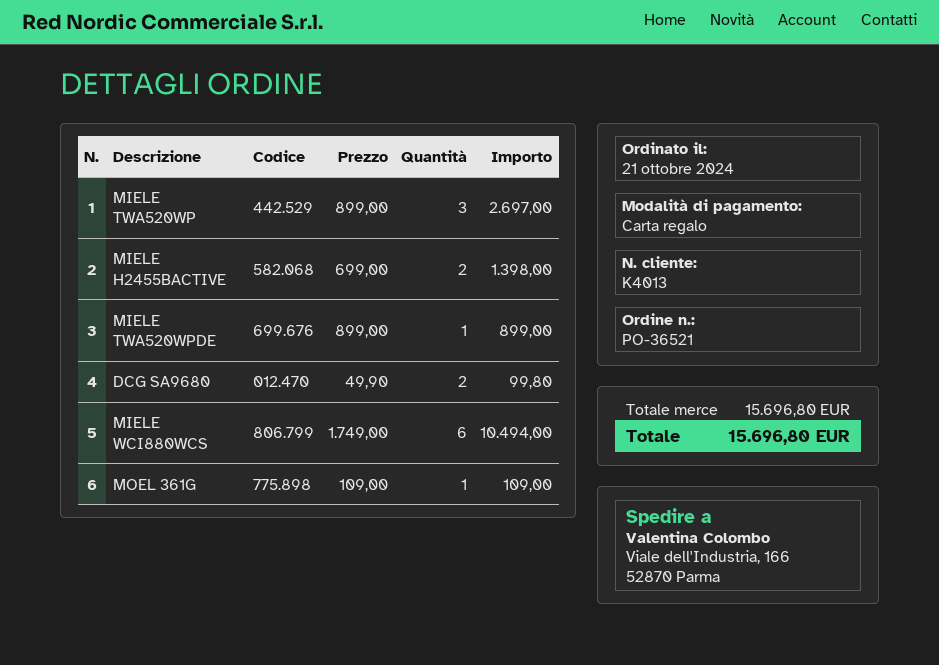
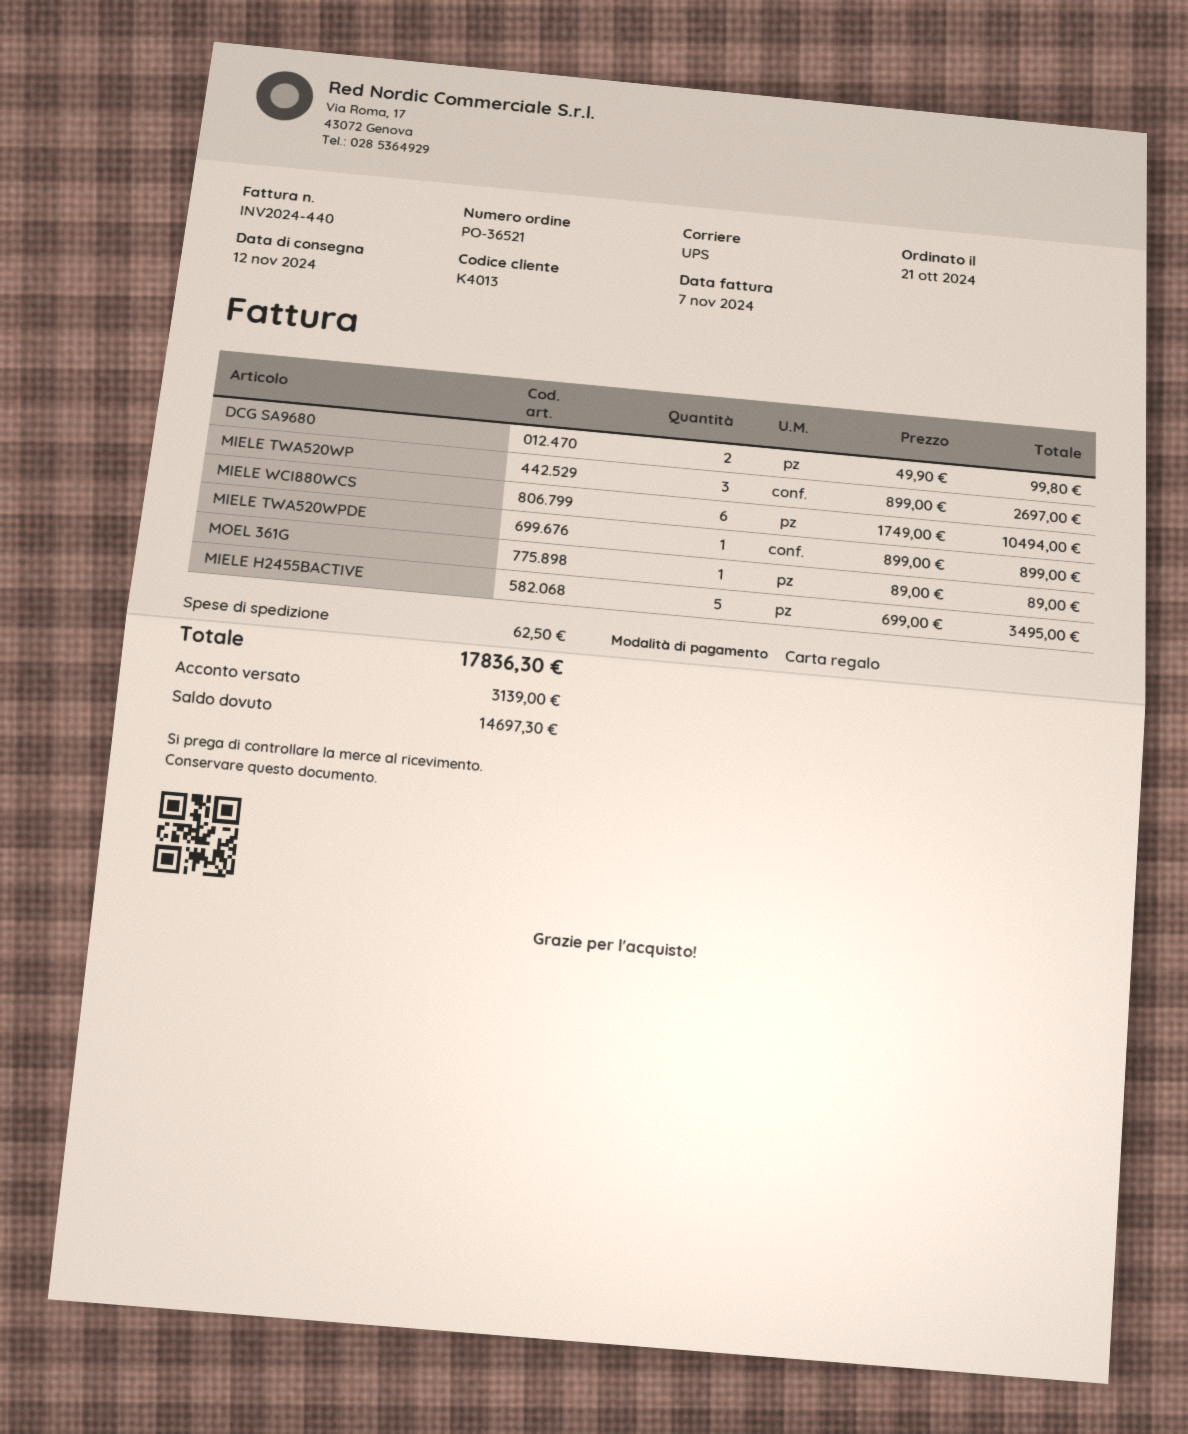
MIELE H2455BACTIVE: 2 x 699.00 = 1398.00 -> 5 x 699.00 = 3495.00
MOEL 361G: 1 x 109.00 = 109.00 -> 1 x 89.00 = 89.00
shipping: none -> 62.50
total: 15696.80 -> 17836.30

